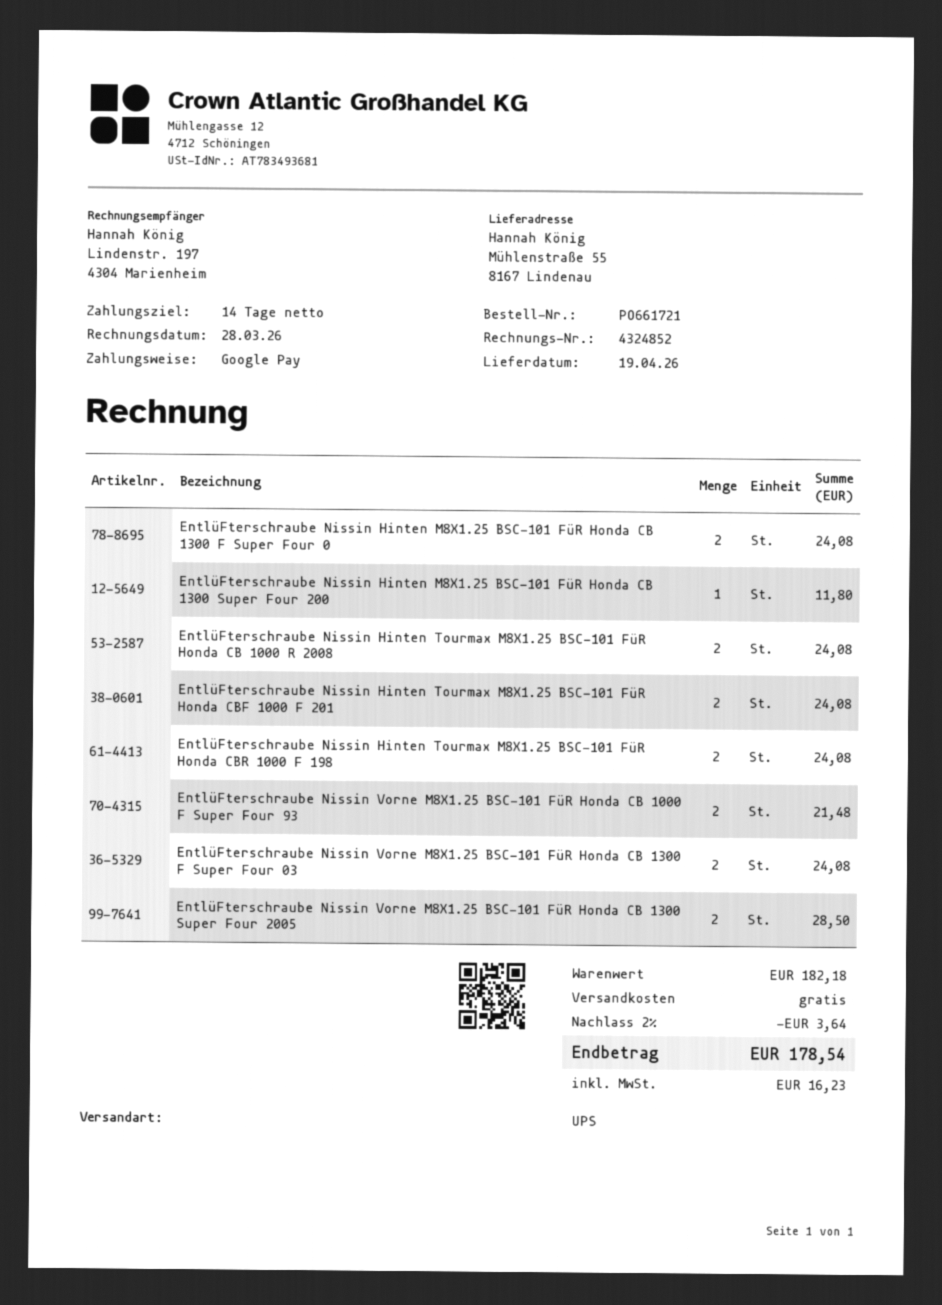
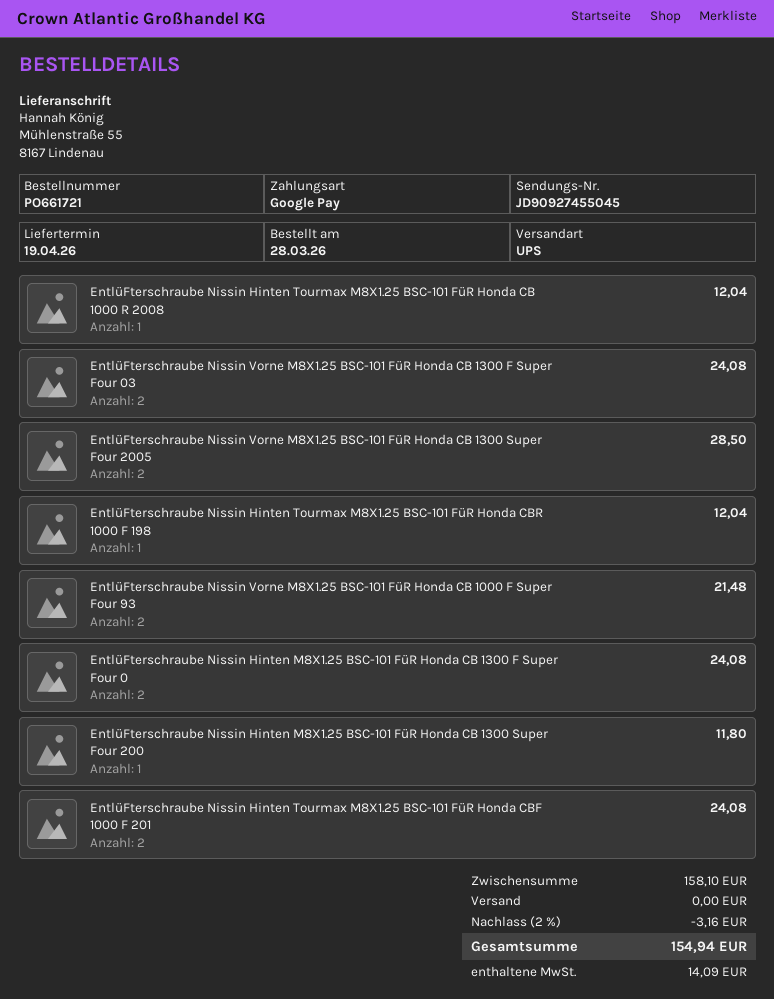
EntlüFterschraube Nissin Hinten Tourmax M8X1.25 BSC-101 FüR Honda CB 1000 R 2008: 2 for 24.08 -> 1 for 12.04
EntlüFterschraube Nissin Hinten Tourmax M8X1.25 BSC-101 FüR Honda CBR 1000 F 198: 2 for 24.08 -> 1 for 12.04
subtotal: 182.18 -> 158.10
discount: 2% = 3.64 -> 2% = 3.16
tax: 16.23 -> 14.09
total: 178.54 -> 154.94

